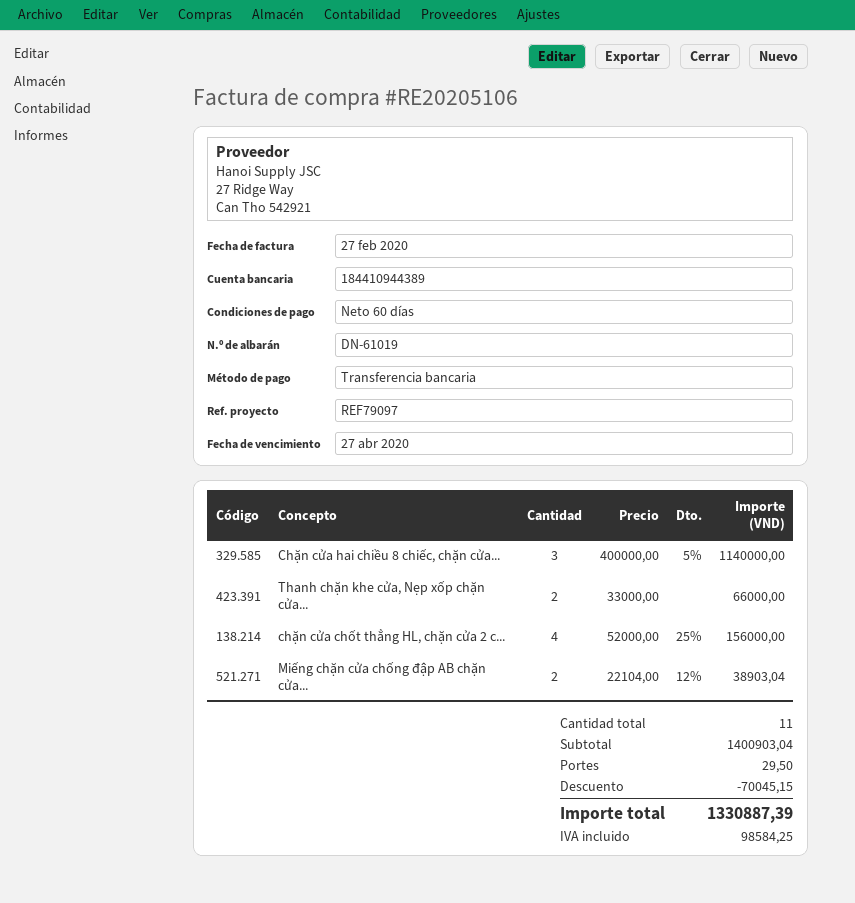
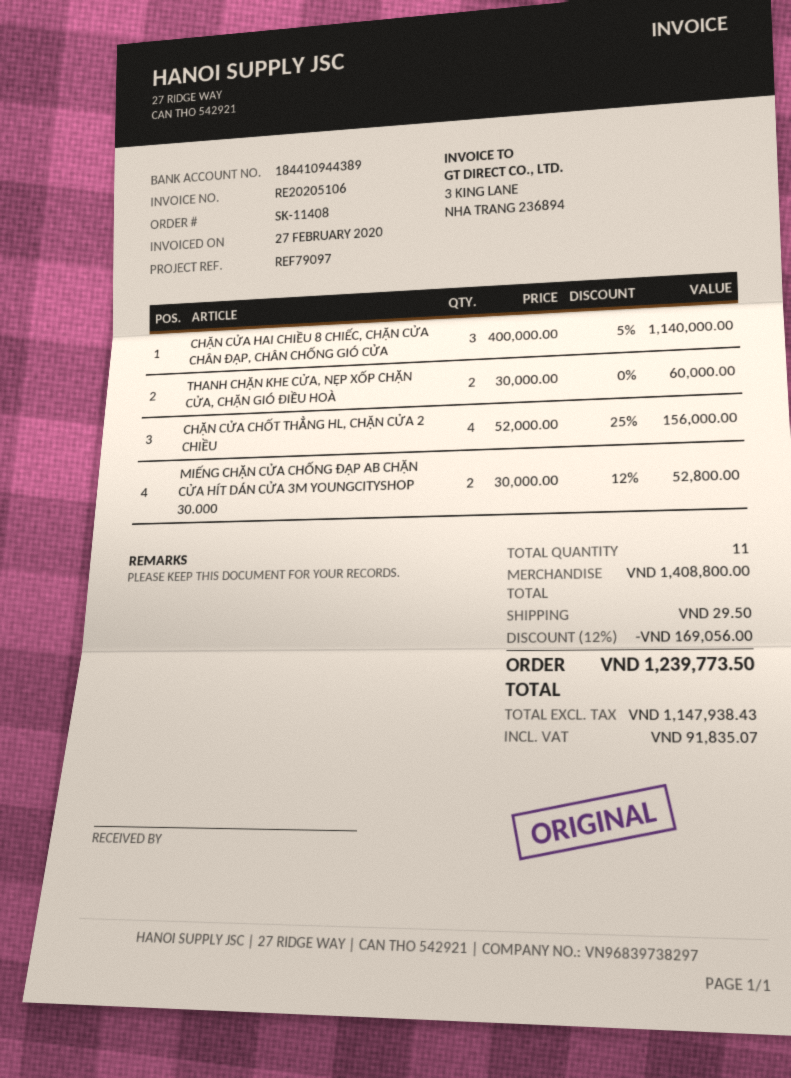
Thanh chặn khe cửa, Nẹp xốp chặn cửa...: 2 x 33000.00 = 66000.00 -> 2 x 30000.00 = 60000.00
Miếng chặn cửa chống đập AB chặn cửa...: 2 x 22104.00 - 12% = 38903.04 -> 2 x 30000.00 - 12% = 52800.00
subtotal: 1400903.04 -> 1408800.00
discount: 70045.15 -> 169056.00
tax: 98584.25 -> 91835.07
total: 1330887.39 -> 1239773.50

